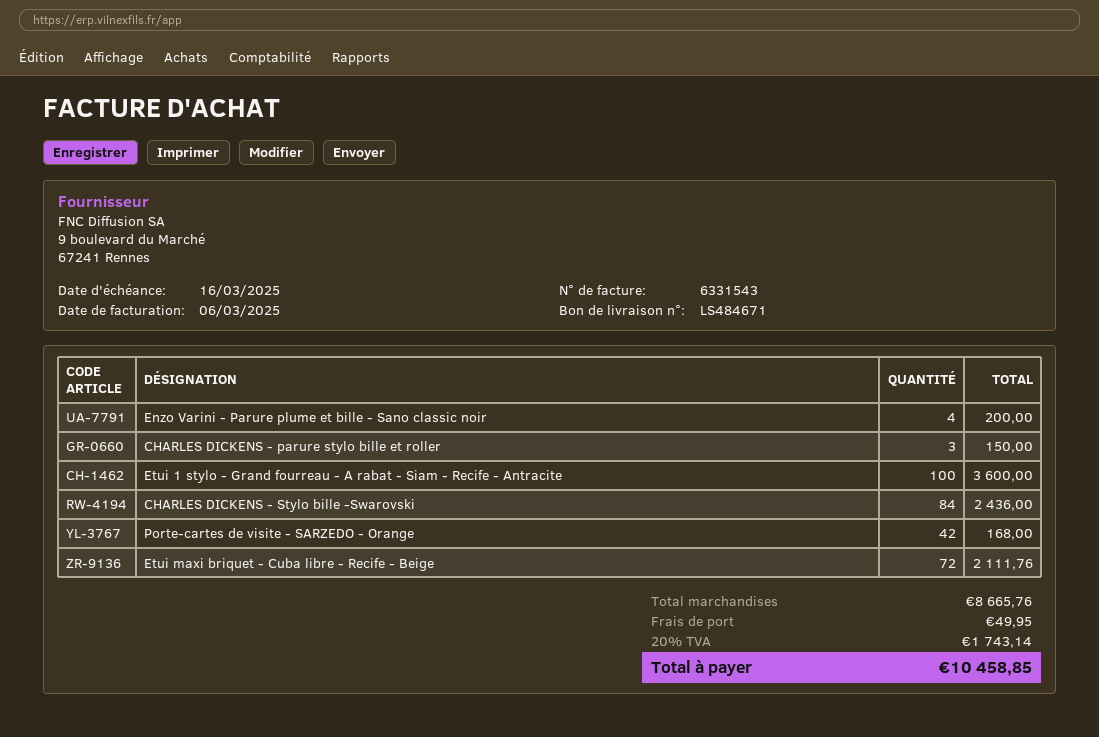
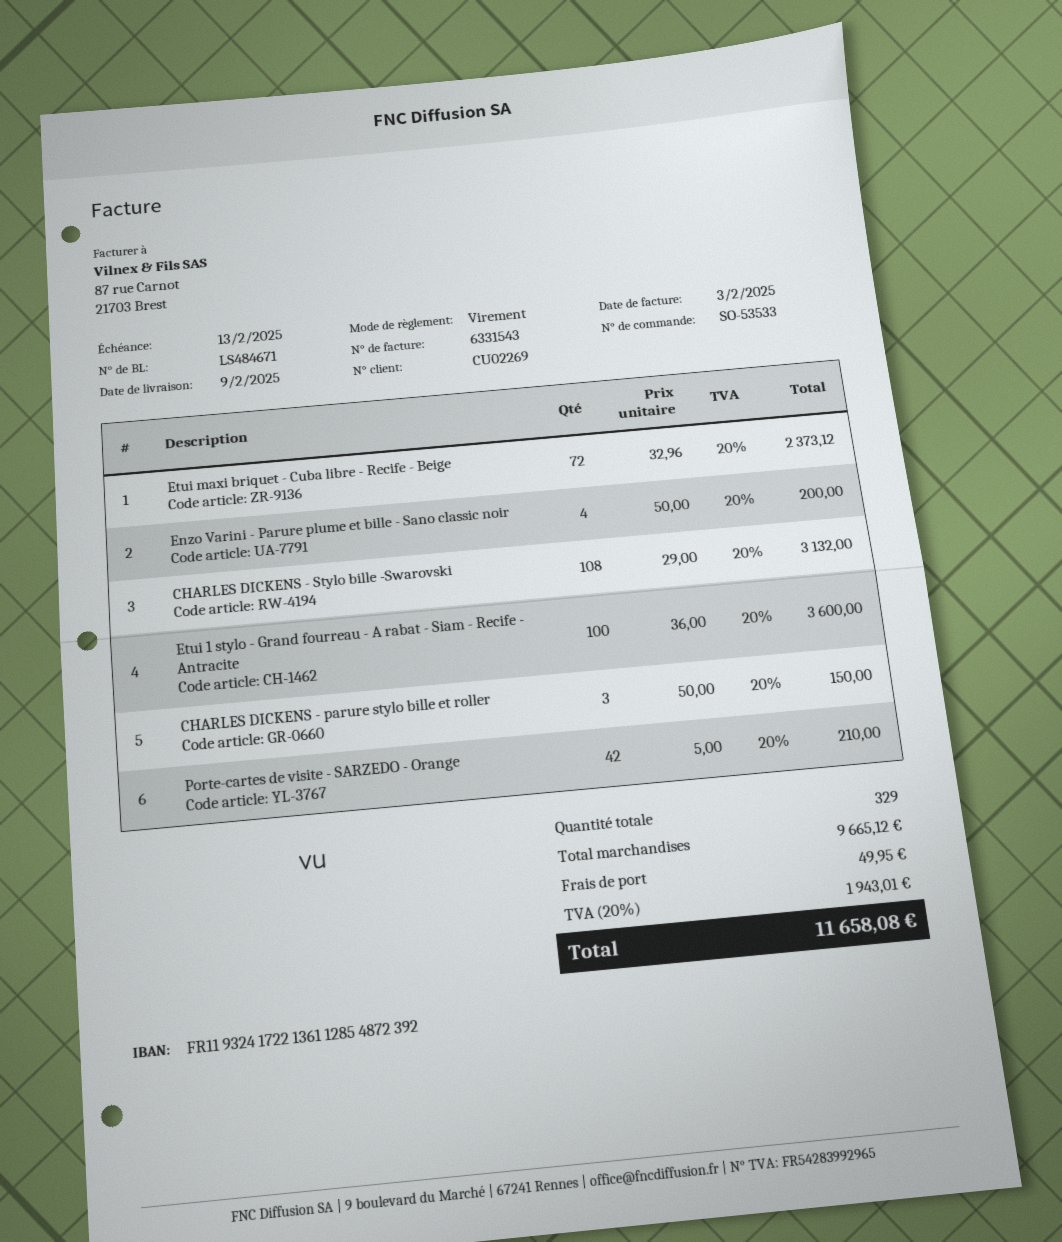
invoice date: 2025-03-06 -> 2025-02-03
due date: 2025-03-16 -> 2025-02-13
CHARLES DICKENS - Stylo bille -Swarovski: 84 for 2436.00 -> 108 for 3132.00
Porte-cartes de visite - SARZEDO - Orange: 42 for 168.00 -> 42 for 210.00
Etui maxi briquet - Cuba libre - Recife - Beige: 72 for 2111.76 -> 72 for 2373.12
subtotal: 8665.76 -> 9665.12
tax: 20% = 1743.14 -> 20% = 1943.01
total: 10458.85 -> 11658.08

